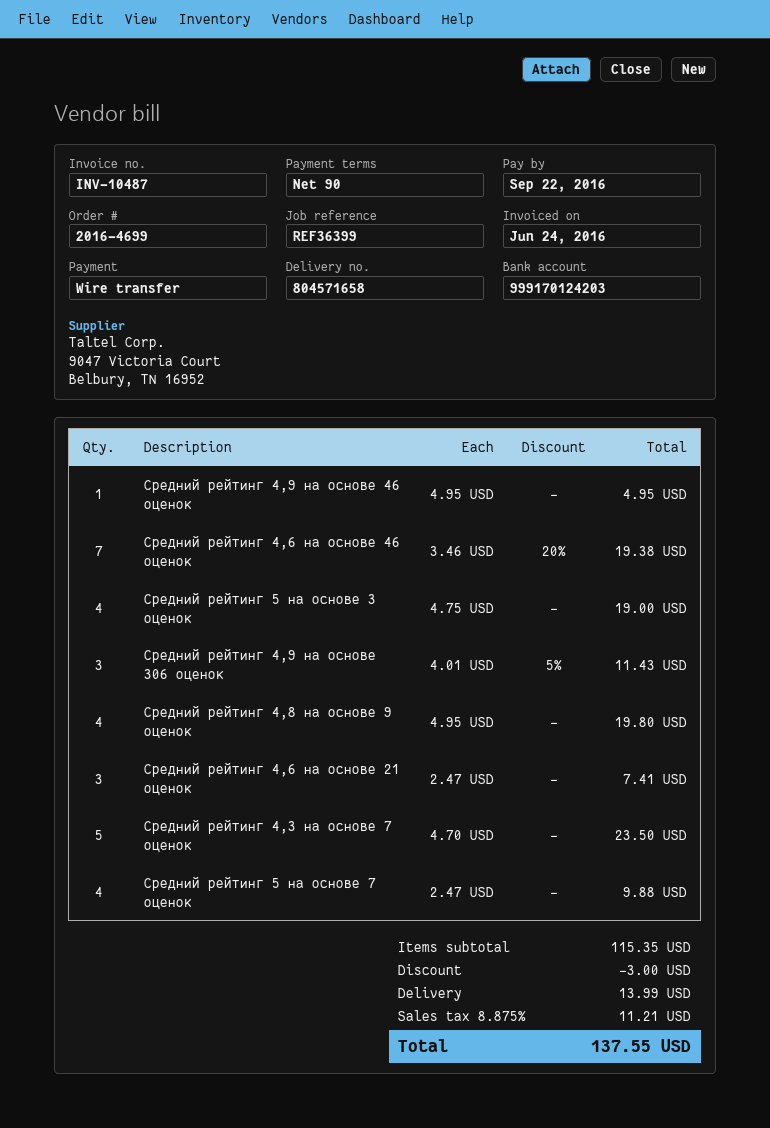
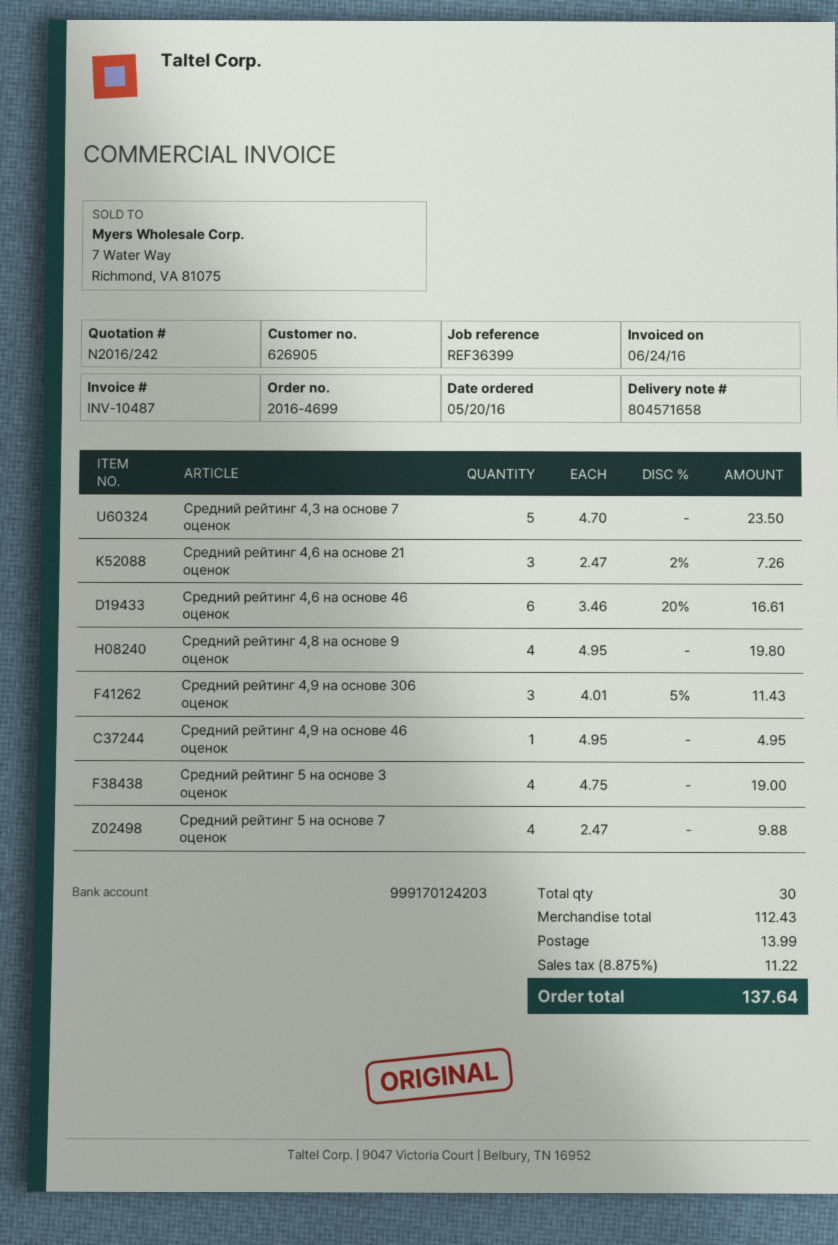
Средний рейтинг 4,6 на основе 46 оценок: 7 x 3.46 - 20% = 19.38 -> 6 x 3.46 - 20% = 16.61
Средний рейтинг 4,6 на основе 21 оценок: 3 x 2.47 = 7.41 -> 3 x 2.47 - 2% = 7.26
subtotal: 115.35 -> 112.43
discount: 3.00 -> none
tax: 8.875% = 11.21 -> 8.875% = 11.22
total: 137.55 -> 137.64

